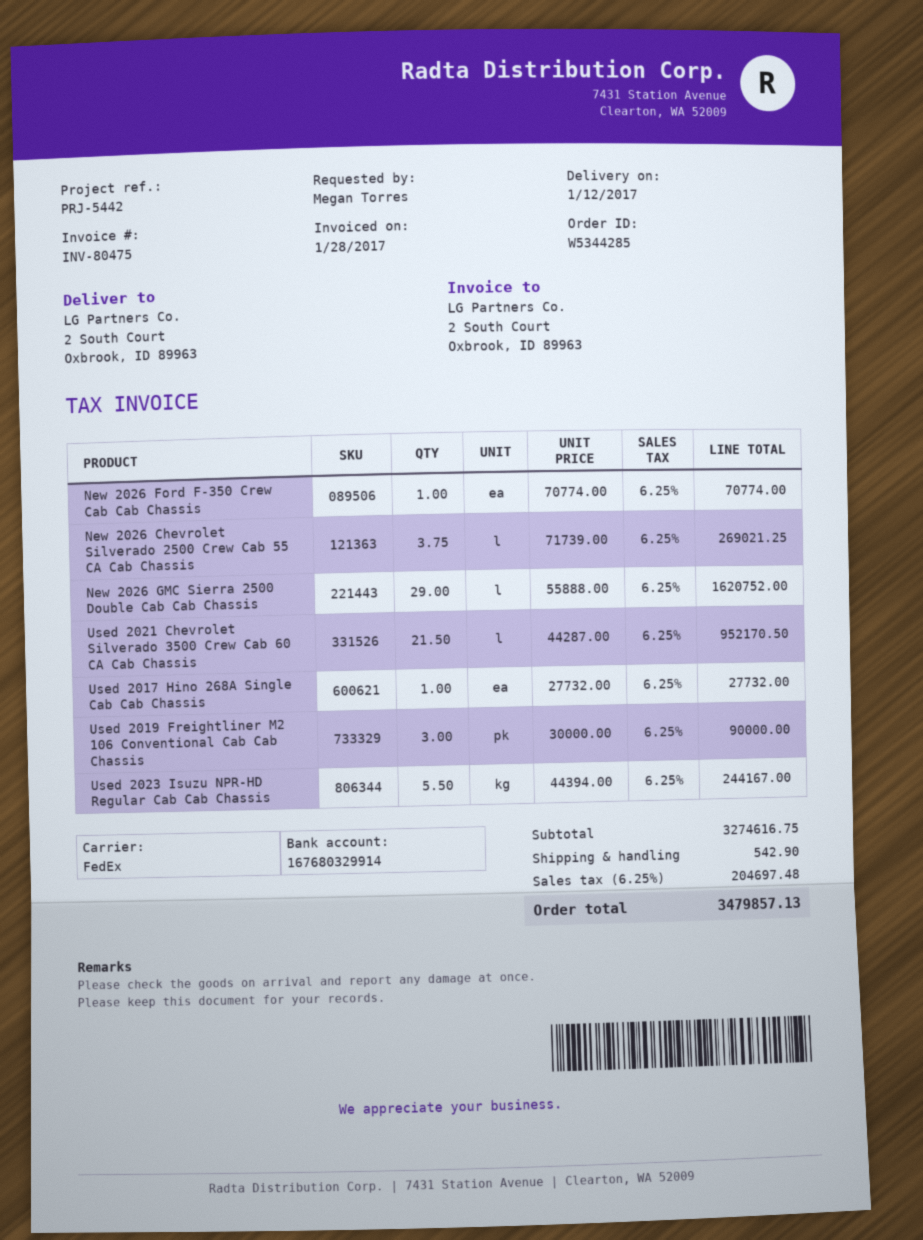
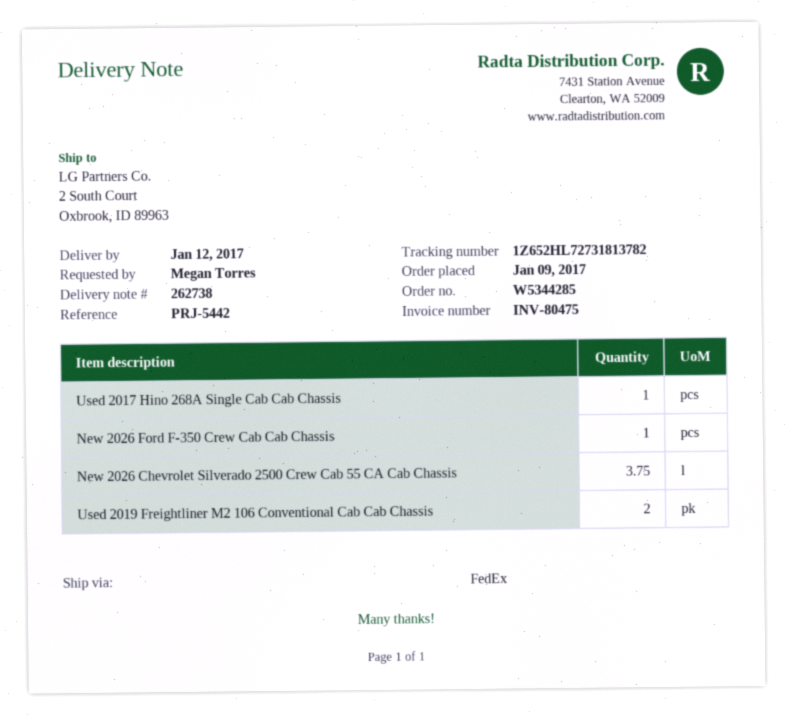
New 2026 GMC Sierra 2500 Double Cab Cab Chassis: 29 -> none
Used 2021 Chevrolet Silverado 3500 Crew Cab 60 CA Cab Chassis: 21.5 -> none
Used 2019 Freightliner M2 106 Conventional Cab Cab Chassis: 3 -> 2
Used 2023 Isuzu NPR-HD Regular Cab Cab Chassis: 5.5 -> none

